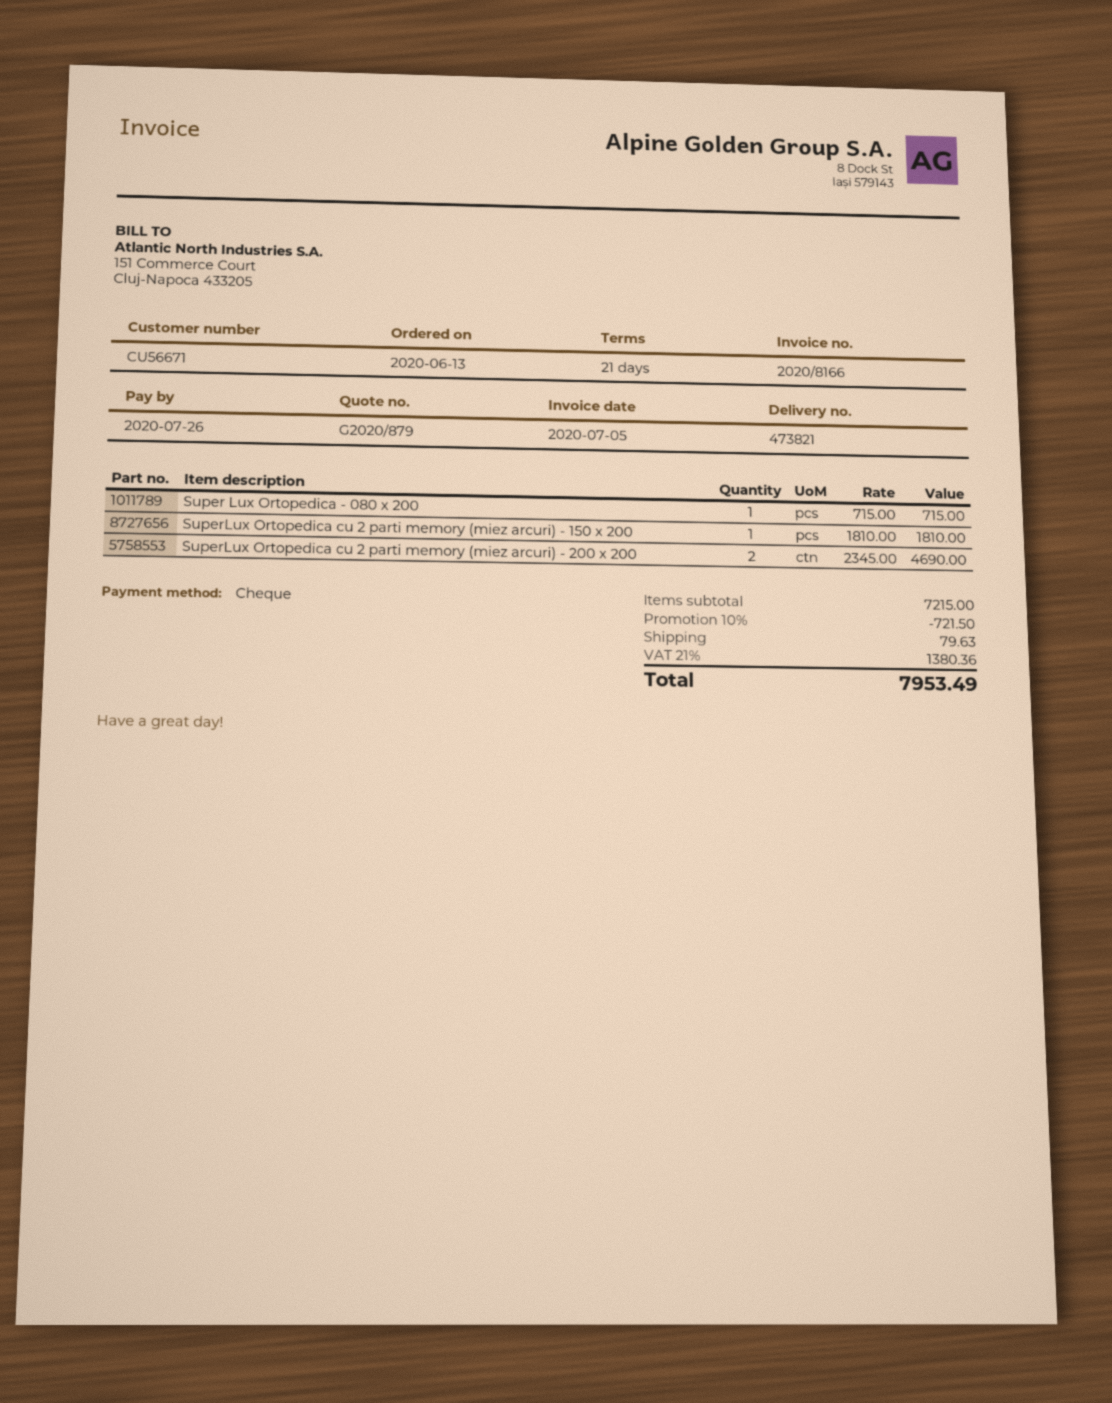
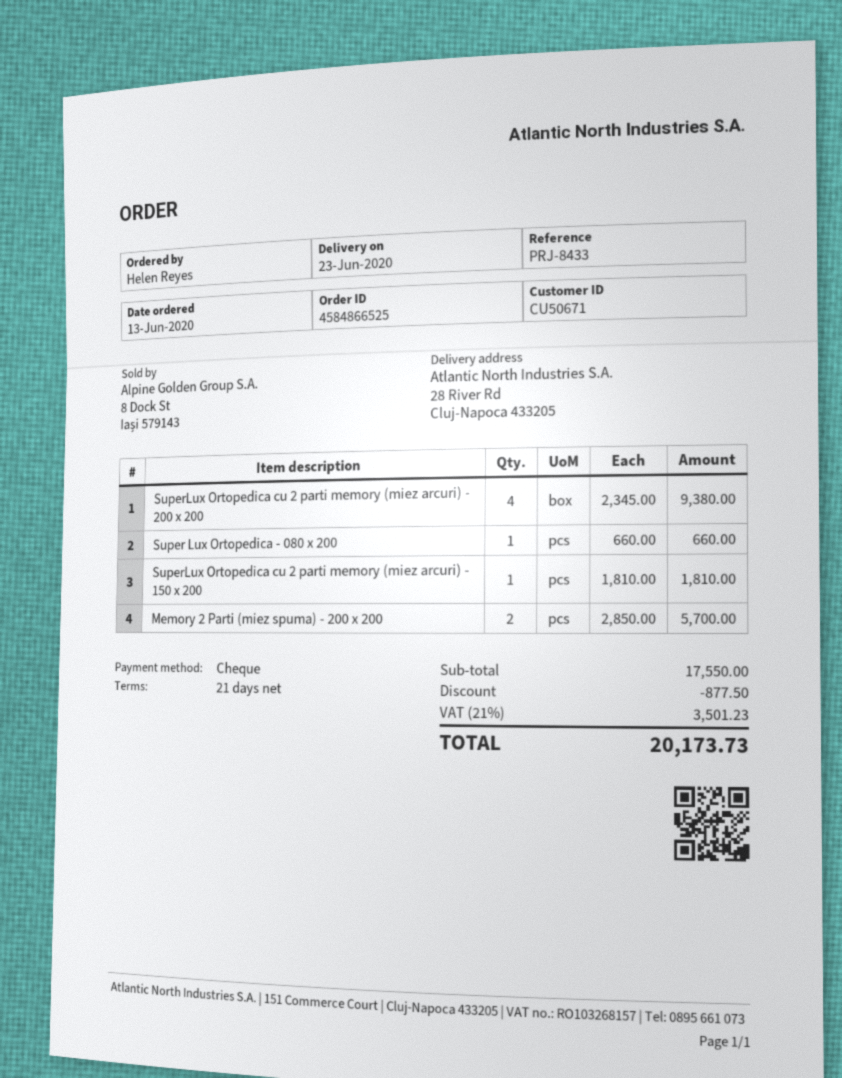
customer number: CU56671 -> CU50671
Super Lux Ortopedica - 080 x 200: 1 x 715.00 = 715.00 -> 1 x 660.00 = 660.00
SuperLux Ortopedica cu 2 parti memory (miez arcuri) - 200 x 200: 2 x 2345.00 = 4690.00 -> 4 x 2345.00 = 9380.00
Memory 2 Parti (miez spuma) - 200 x 200: none -> 2 x 2850.00 = 5700.00
subtotal: 7215.00 -> 17550.00
discount: 721.50 -> 877.50
shipping: 79.63 -> none
tax: 21% = 1380.36 -> 21% = 3501.23
total: 7953.49 -> 20173.73

